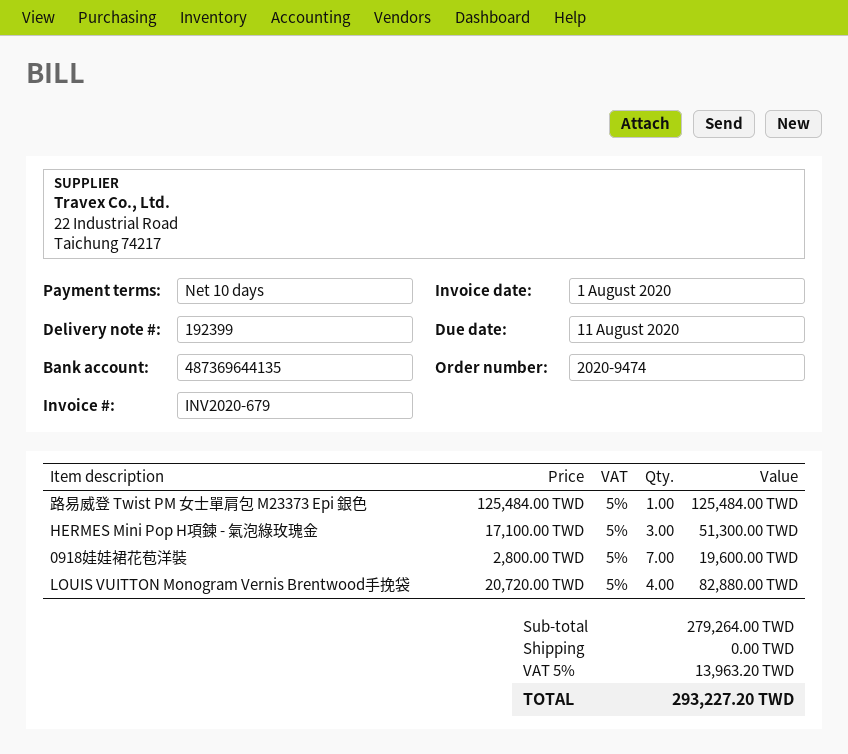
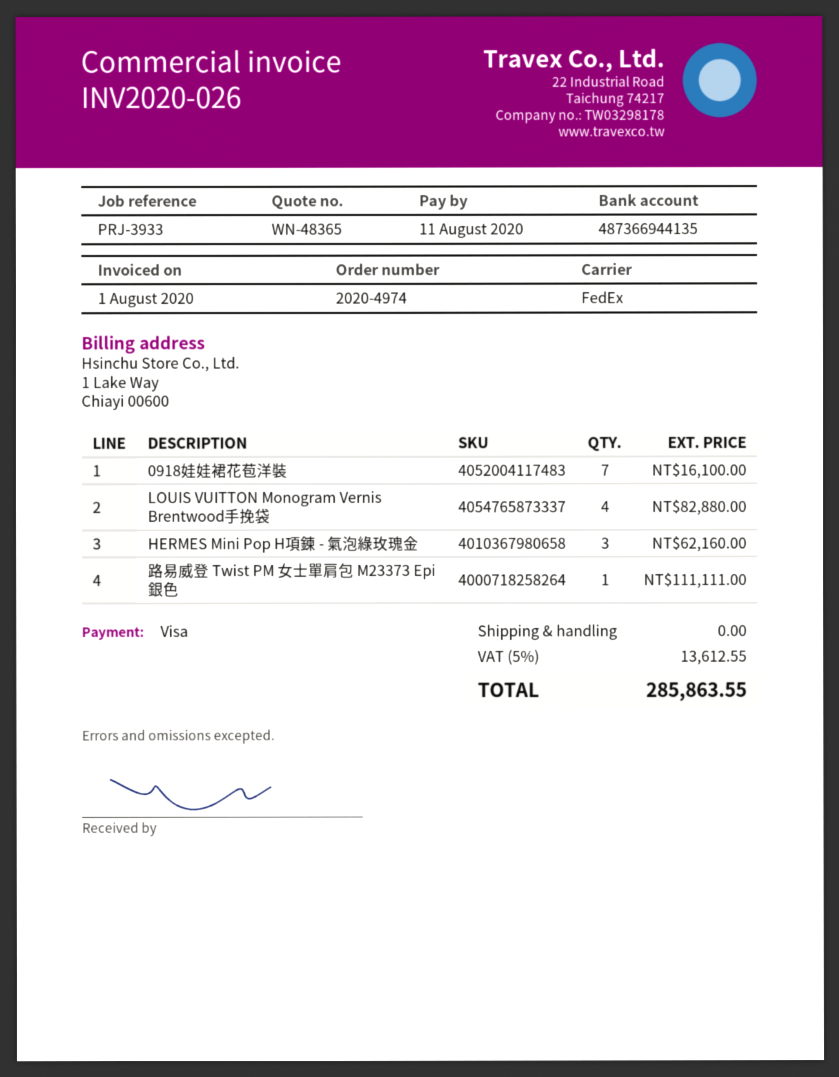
order number: 2020-9474 -> 2020-4974
invoice number: INV2020-679 -> INV2020-026
bank account: 487369644135 -> 487366944135
路易威登 Twist PM 女士單肩包 M23373 Epi 銀色: 1 for 125484.00 -> 1 for 111111.00
HERMES Mini Pop H項鍊 - 氣泡綠玫瑰金: 3 for 51300.00 -> 3 for 62160.00
0918娃娃裙花苞洋裝: 7 for 19600.00 -> 7 for 16100.00
tax: 5% = 13963.20 -> 5% = 13612.55
total: 293227.20 -> 285863.55

